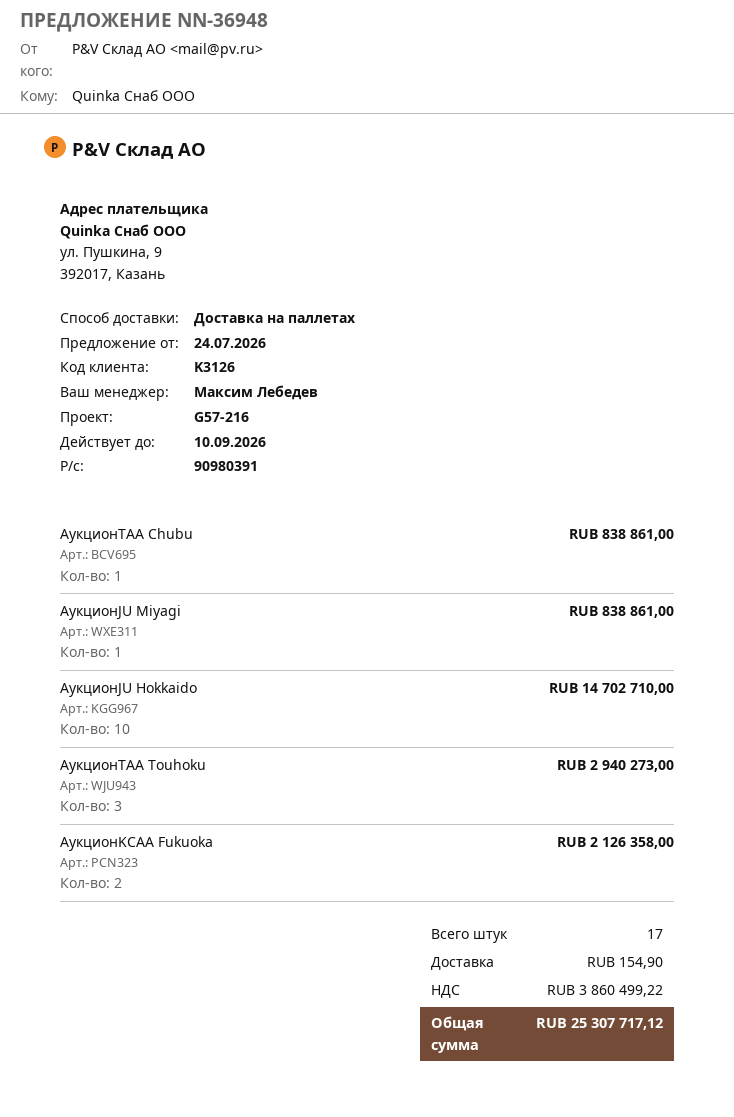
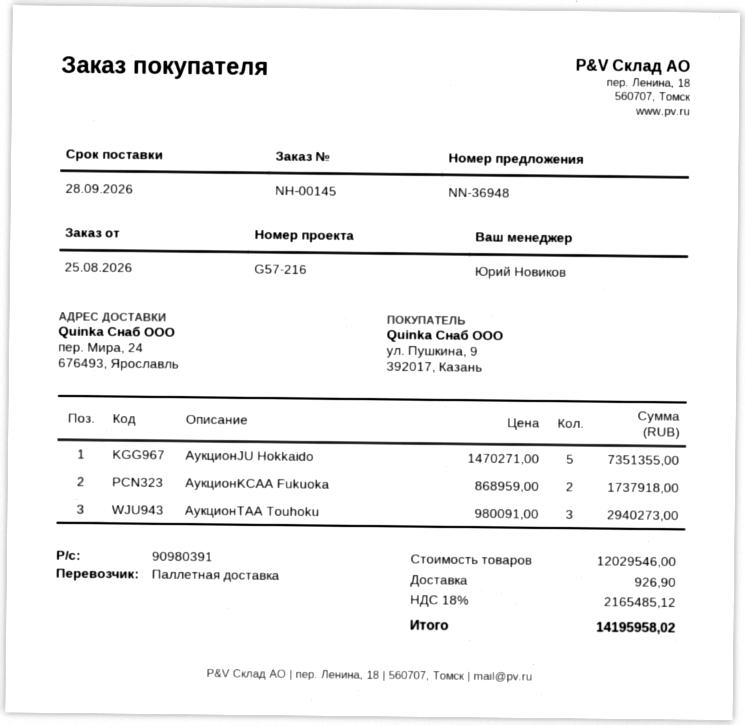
sales rep: Максим Лебедев -> Юрий Новиков
АукционTAA Chubu: 1 for 838861.00 -> none
АукционJU Miyagi: 1 for 838861.00 -> none
АукционJU Hokkaido: 10 for 14702710.00 -> 5 for 7351355.00
АукционKCAA Fukuoka: 2 for 2126358.00 -> 2 for 1737918.00
shipping: 154.90 -> 926.90
tax: 3860499.22 -> 2165485.12
total: 25307717.12 -> 14195958.02

